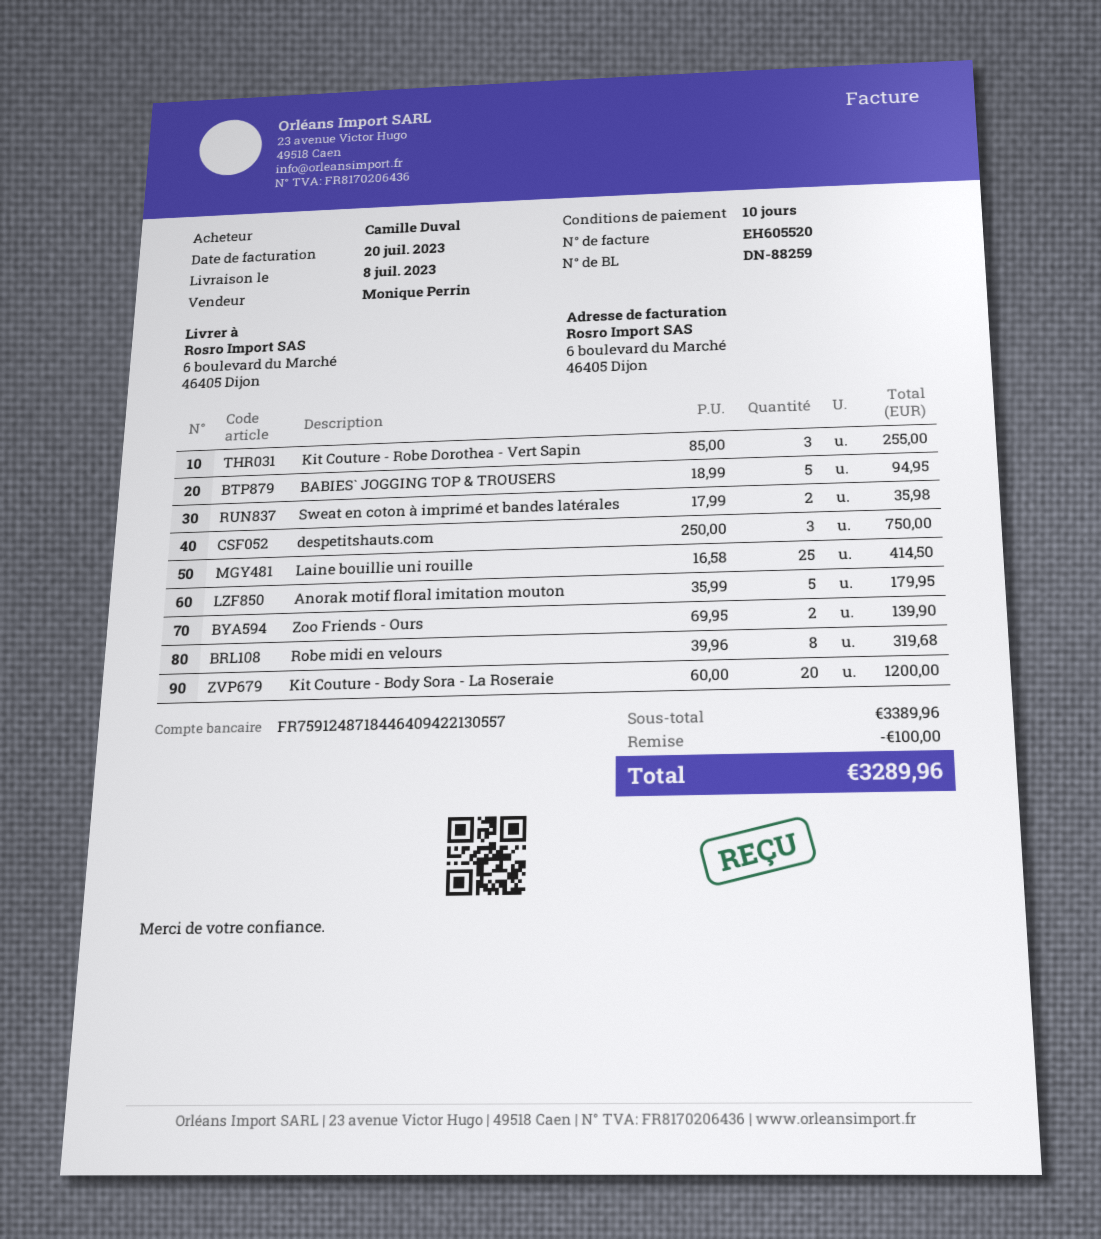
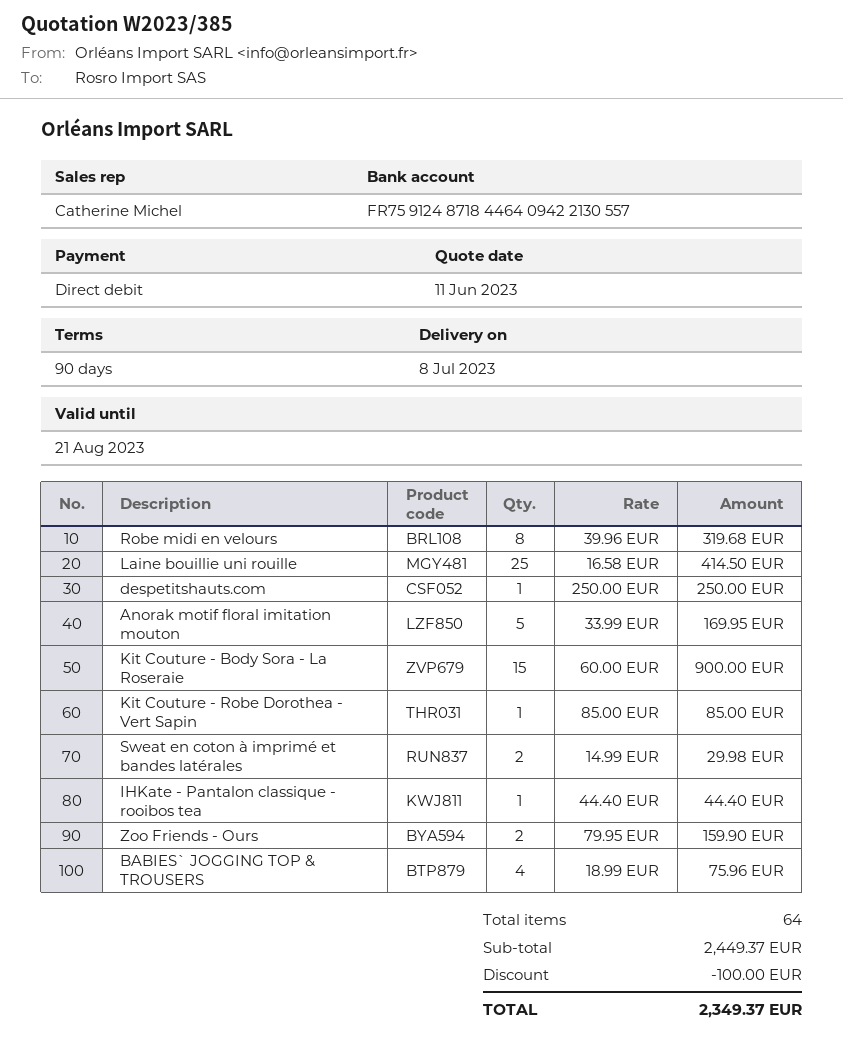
payment terms: 10 days -> 90 days
sales rep: Monique Perrin -> Catherine Michel
Kit Couture - Robe Dorothea - Vert Sapin: 3 x 85.00 = 255.00 -> 1 x 85.00 = 85.00
BABIES` JOGGING TOP & TROUSERS: 5 x 18.99 = 94.95 -> 4 x 18.99 = 75.96
Sweat en coton à imprimé et bandes latérales: 2 x 17.99 = 35.98 -> 2 x 14.99 = 29.98
despetitshauts.com: 3 x 250.00 = 750.00 -> 1 x 250.00 = 250.00
Anorak motif floral imitation mouton: 5 x 35.99 = 179.95 -> 5 x 33.99 = 169.95
Zoo Friends - Ours: 2 x 69.95 = 139.90 -> 2 x 79.95 = 159.90
Kit Couture - Body Sora - La Roseraie: 20 x 60.00 = 1200.00 -> 15 x 60.00 = 900.00
IHKate - Pantalon classique - rooibos tea: none -> 1 x 44.40 = 44.40
subtotal: 3389.96 -> 2449.37
total: 3289.96 -> 2349.37

